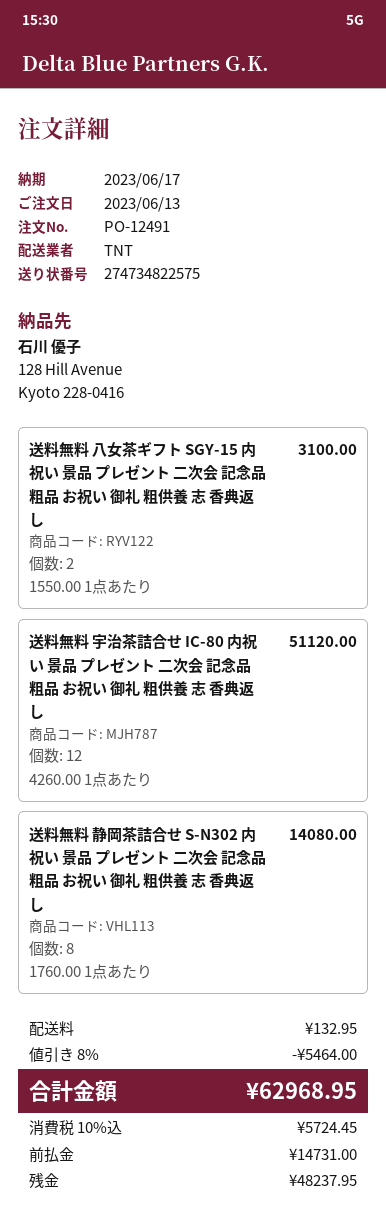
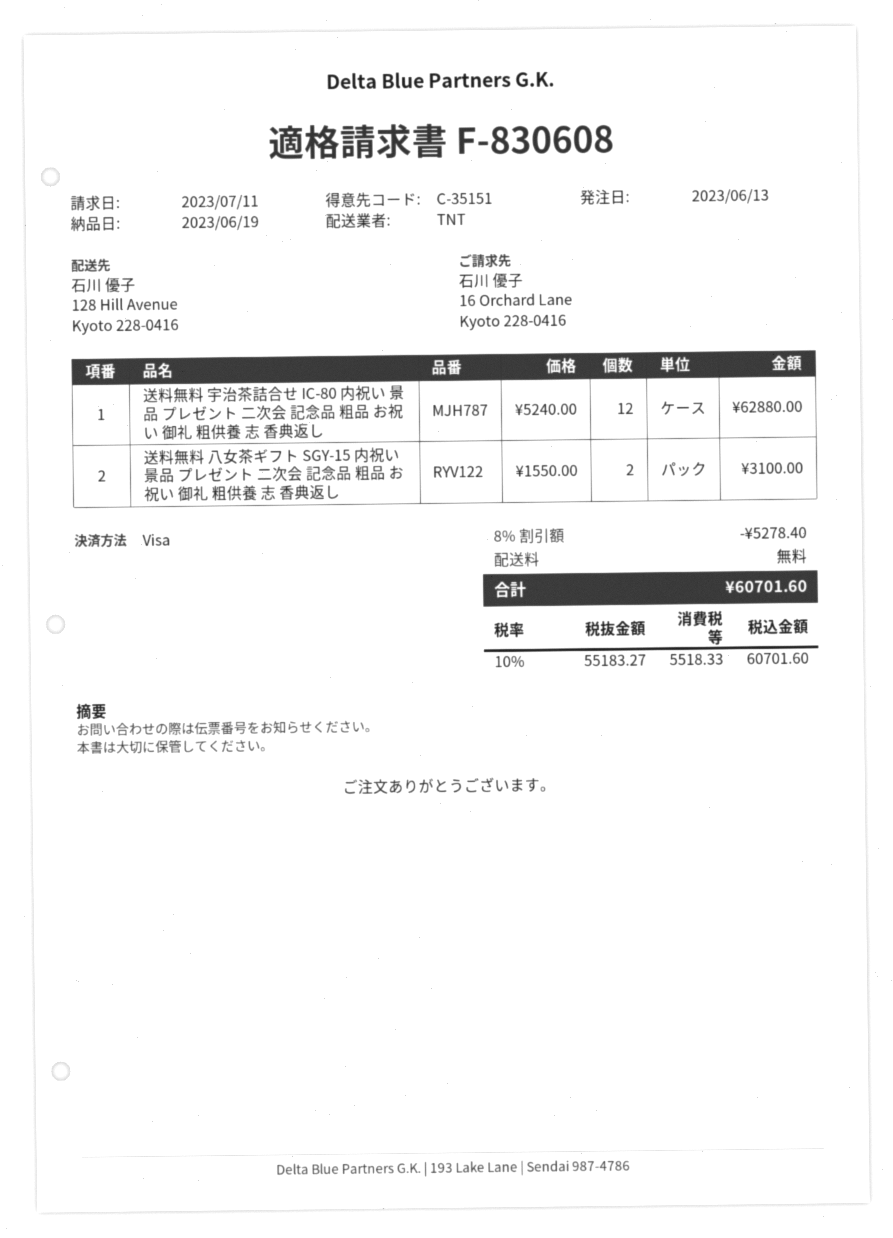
delivery date: 2023-06-17 -> 2023-06-19
送料無料 宇治茶詰合せ IC-80 内祝い 景品 プレゼント 二次会 記念品 粗品 お祝い 御礼 粗供養 志 香典返し: 12 x 4260.00 = 51120.00 -> 12 x 5240.00 = 62880.00
送料無料 静岡茶詰合せ S-N302 内祝い 景品 プレゼント 二次会 記念品 粗品 お祝い 御礼 粗供養 志 香典返し: 8 x 1760.00 = 14080.00 -> none
discount: 8% = 5464.00 -> 8% = 5278.40
shipping: 132.95 -> 0.00
tax: 10% = 5724.45 -> 10% = 5518.33
total: 62968.95 -> 60701.60

